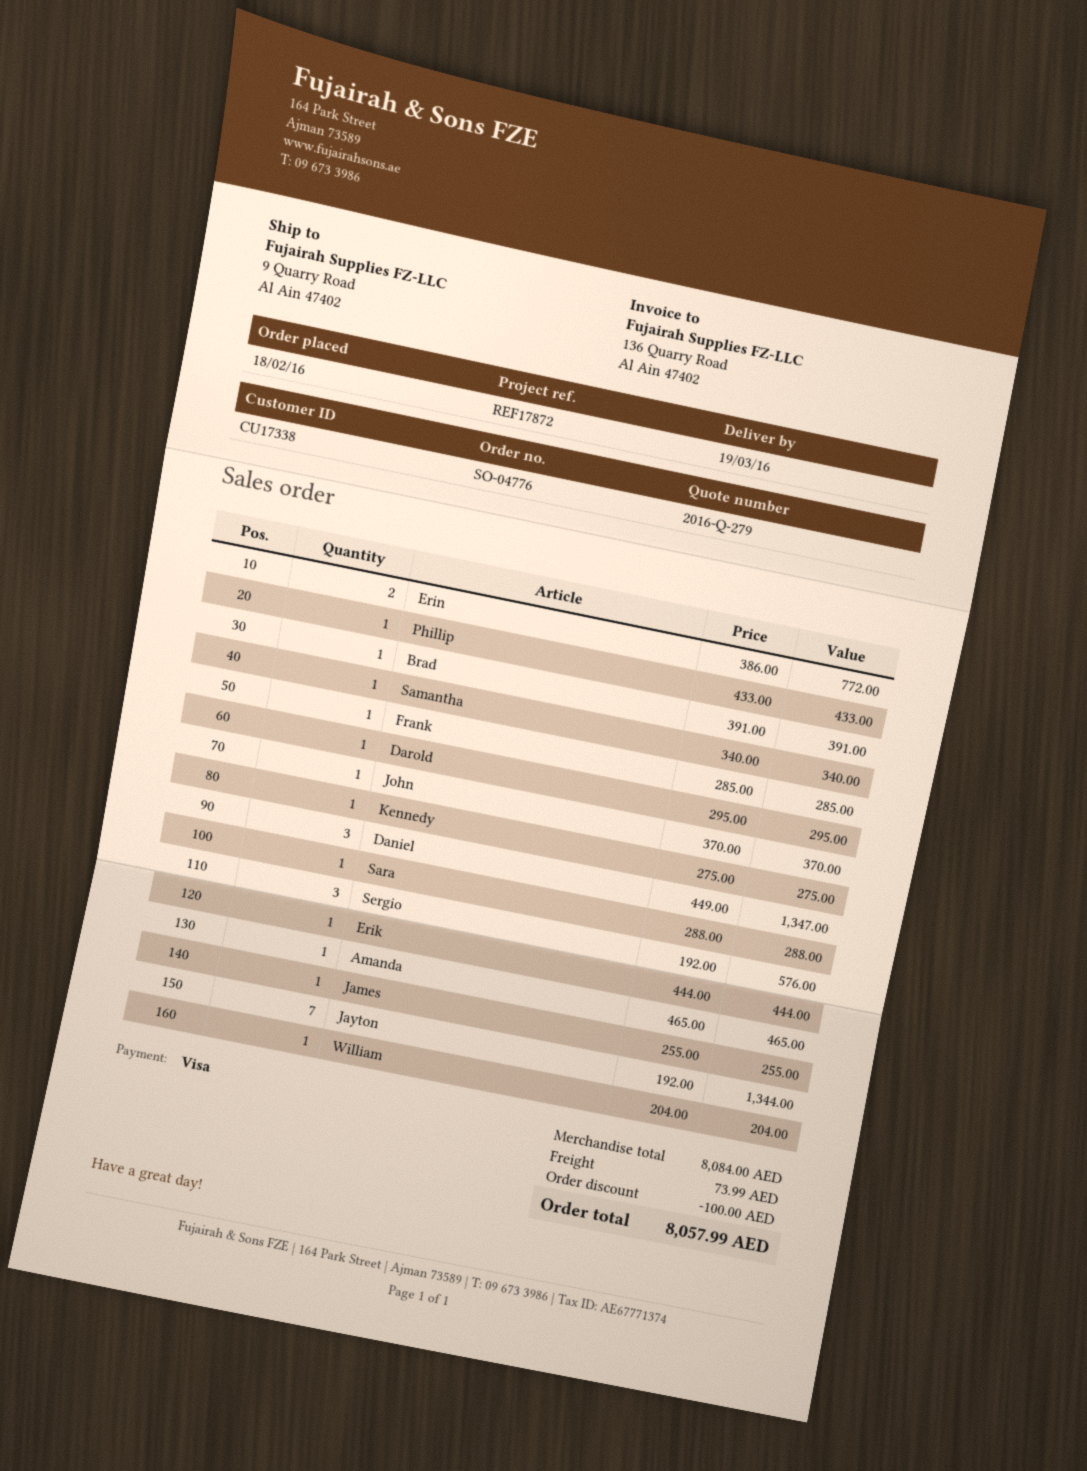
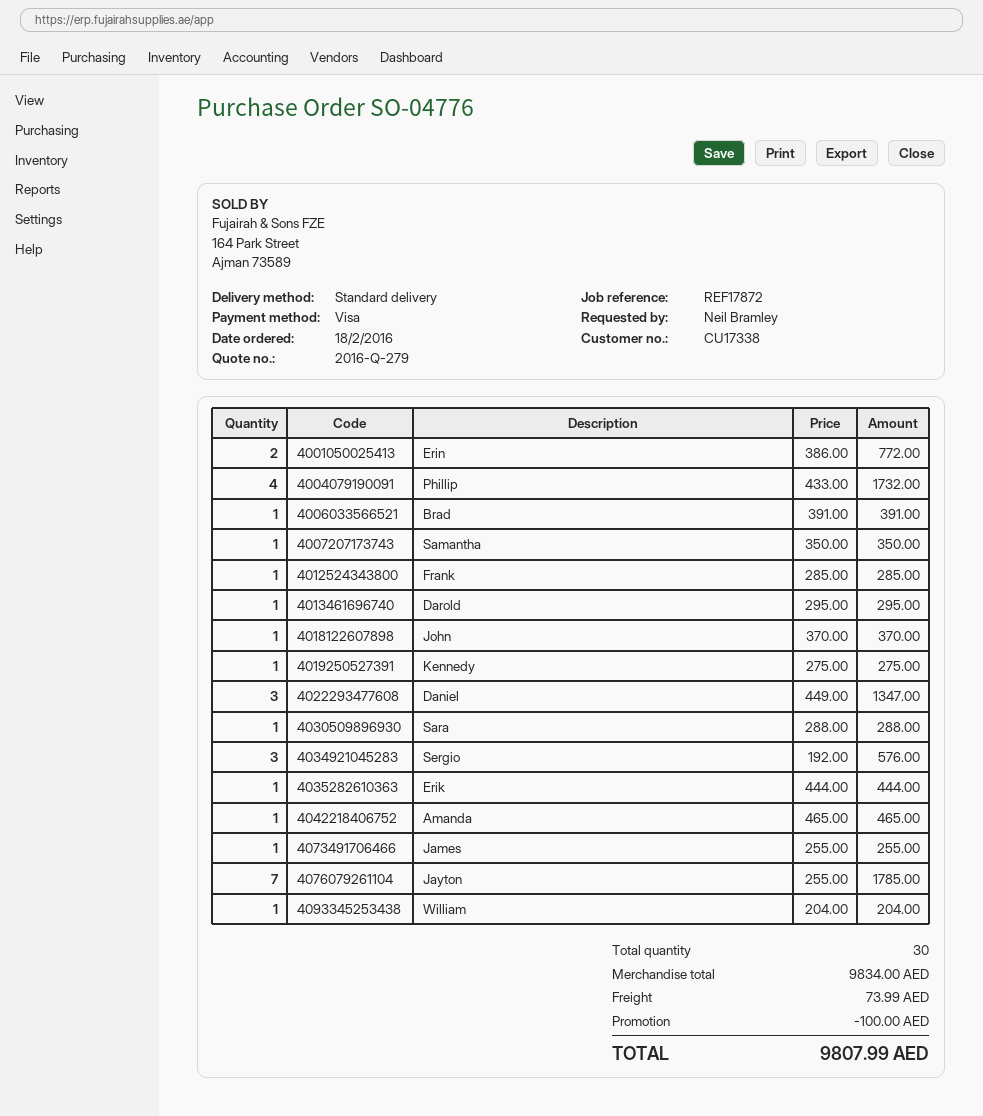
Phillip: 1 x 433.00 = 433.00 -> 4 x 433.00 = 1732.00
Samantha: 1 x 340.00 = 340.00 -> 1 x 350.00 = 350.00
Jayton: 7 x 192.00 = 1344.00 -> 7 x 255.00 = 1785.00
subtotal: 8084.00 -> 9834.00
total: 8057.99 -> 9807.99

